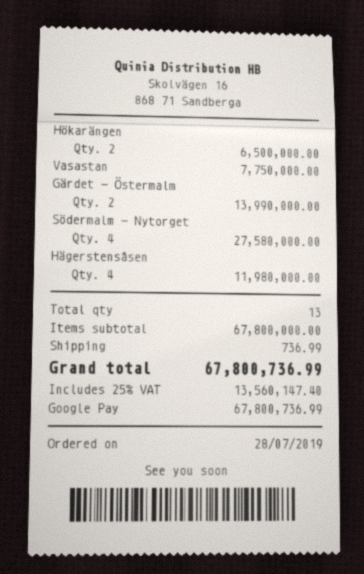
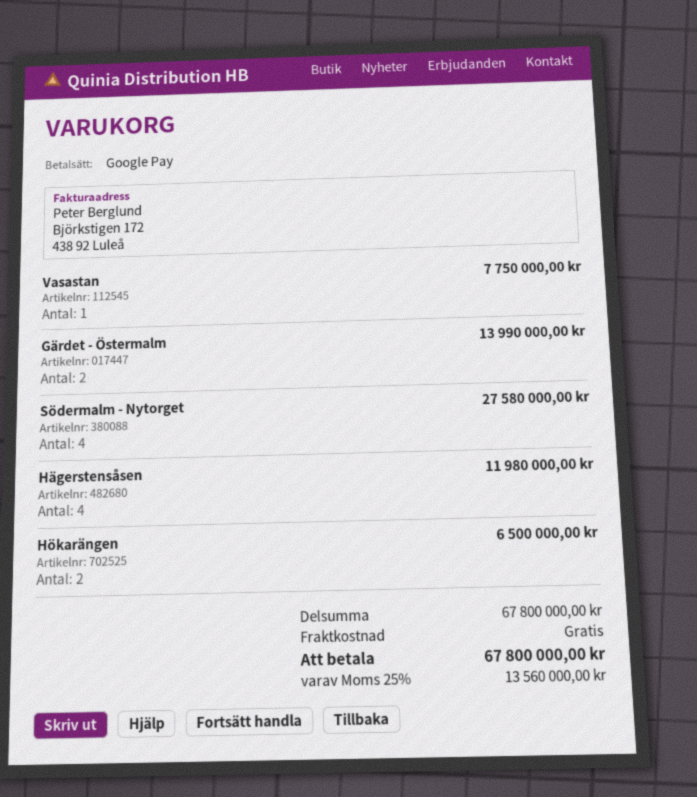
shipping: 736.99 -> 0.00
tax: 25% = 13560147.40 -> 25% = 13560000.00
total: 67800736.99 -> 67800000.00

